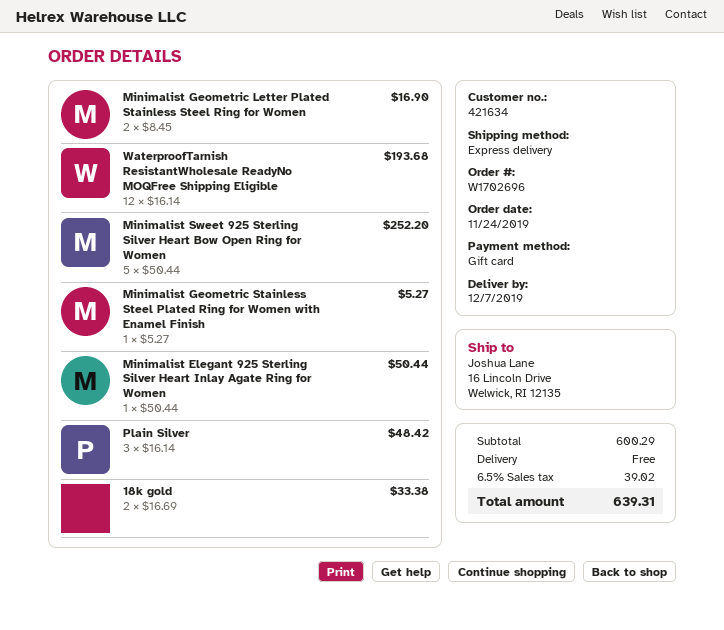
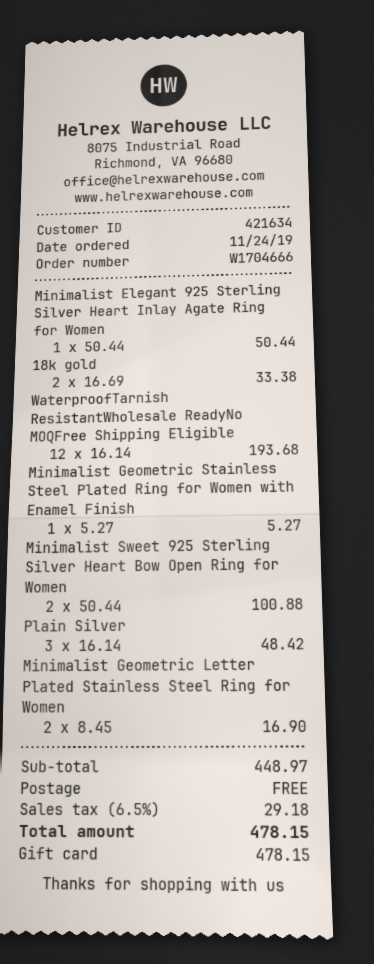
order number: W1702696 -> W1704666
Minimalist Sweet 925 Sterling Silver Heart Bow Open Ring for Women: 5 x 50.44 = 252.20 -> 2 x 50.44 = 100.88
subtotal: 600.29 -> 448.97
tax: 6.5% = 39.02 -> 6.5% = 29.18
total: 639.31 -> 478.15

